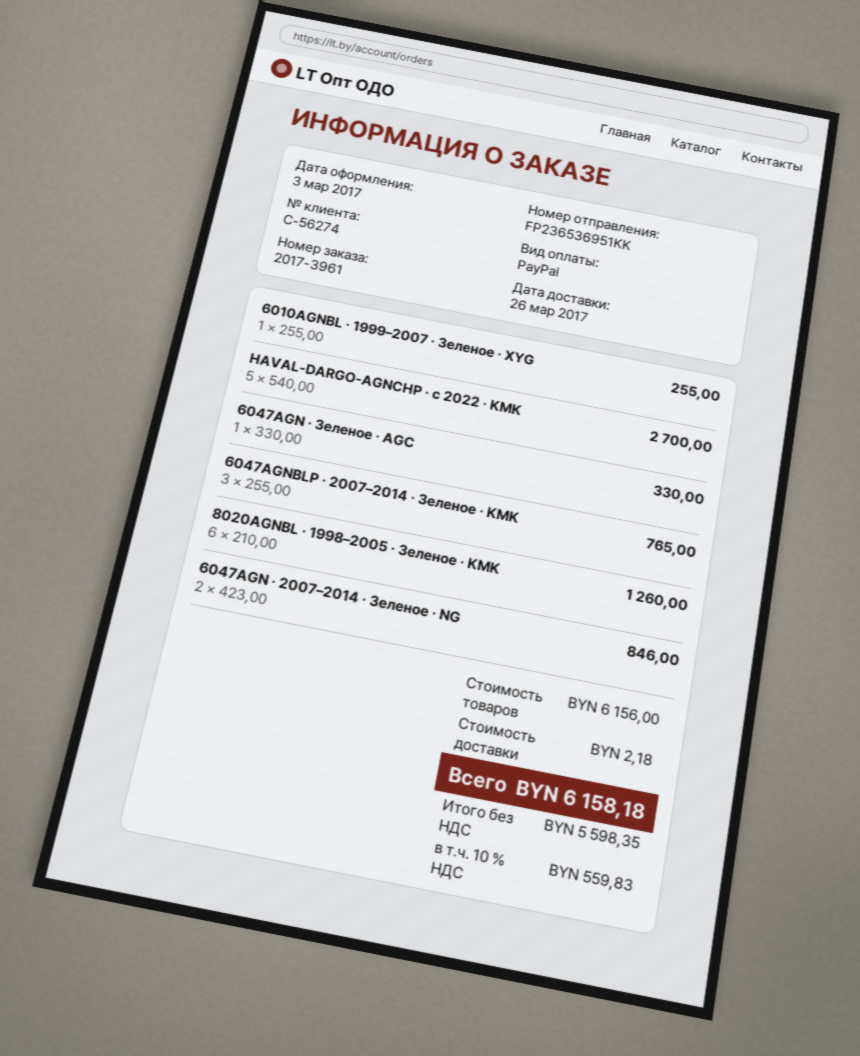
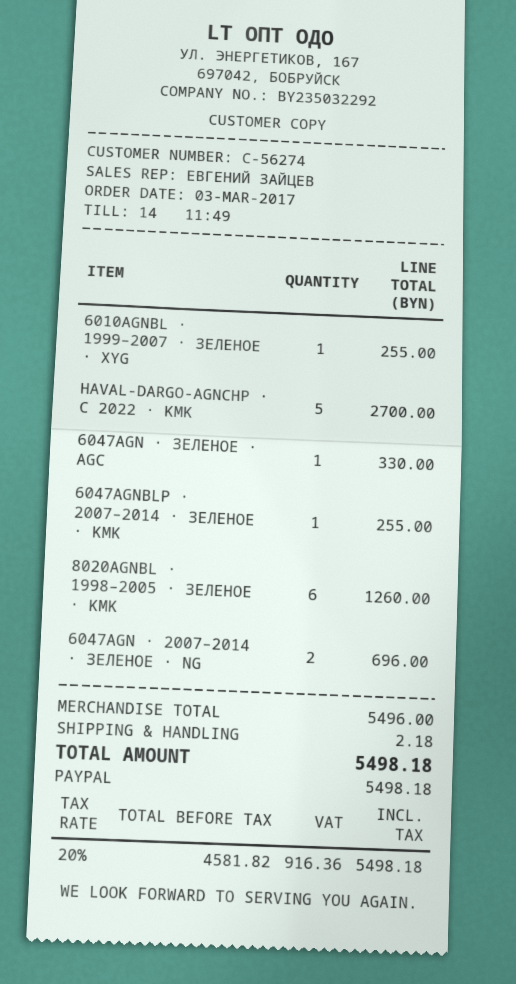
6047AGNBLP · 2007–2014 · Зеленое · KMK: 3 for 765.00 -> 1 for 255.00
6047AGN · 2007–2014 · Зеленое · NG: 2 for 846.00 -> 2 for 696.00
subtotal: 6156.00 -> 5496.00
net: 5598.35 -> 4581.82
tax: 10% = 559.83 -> 20% = 916.36
total: 6158.18 -> 5498.18

